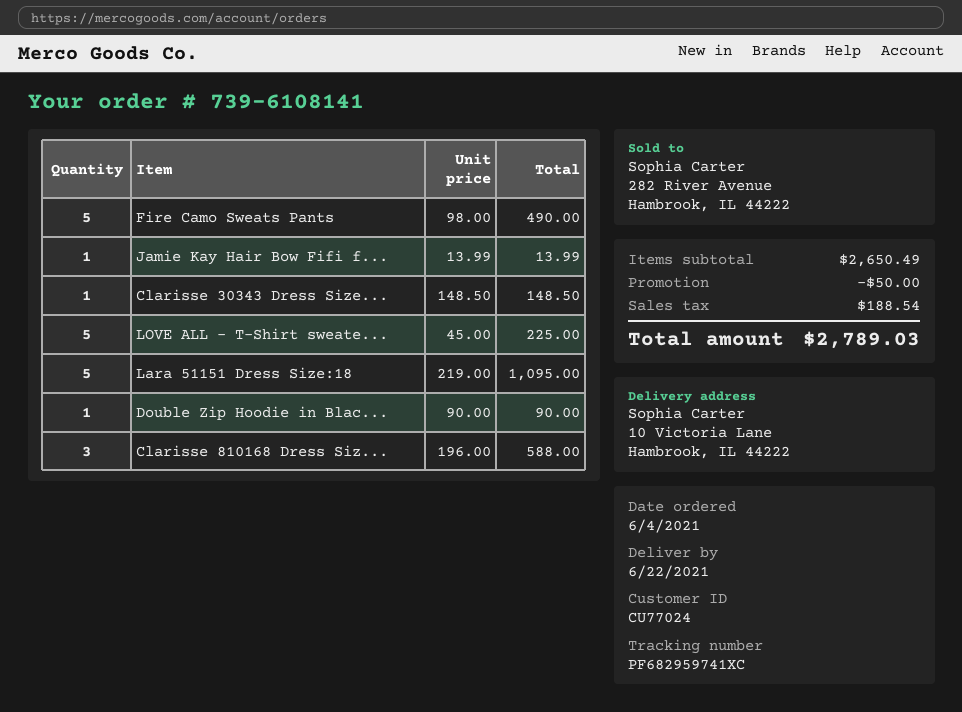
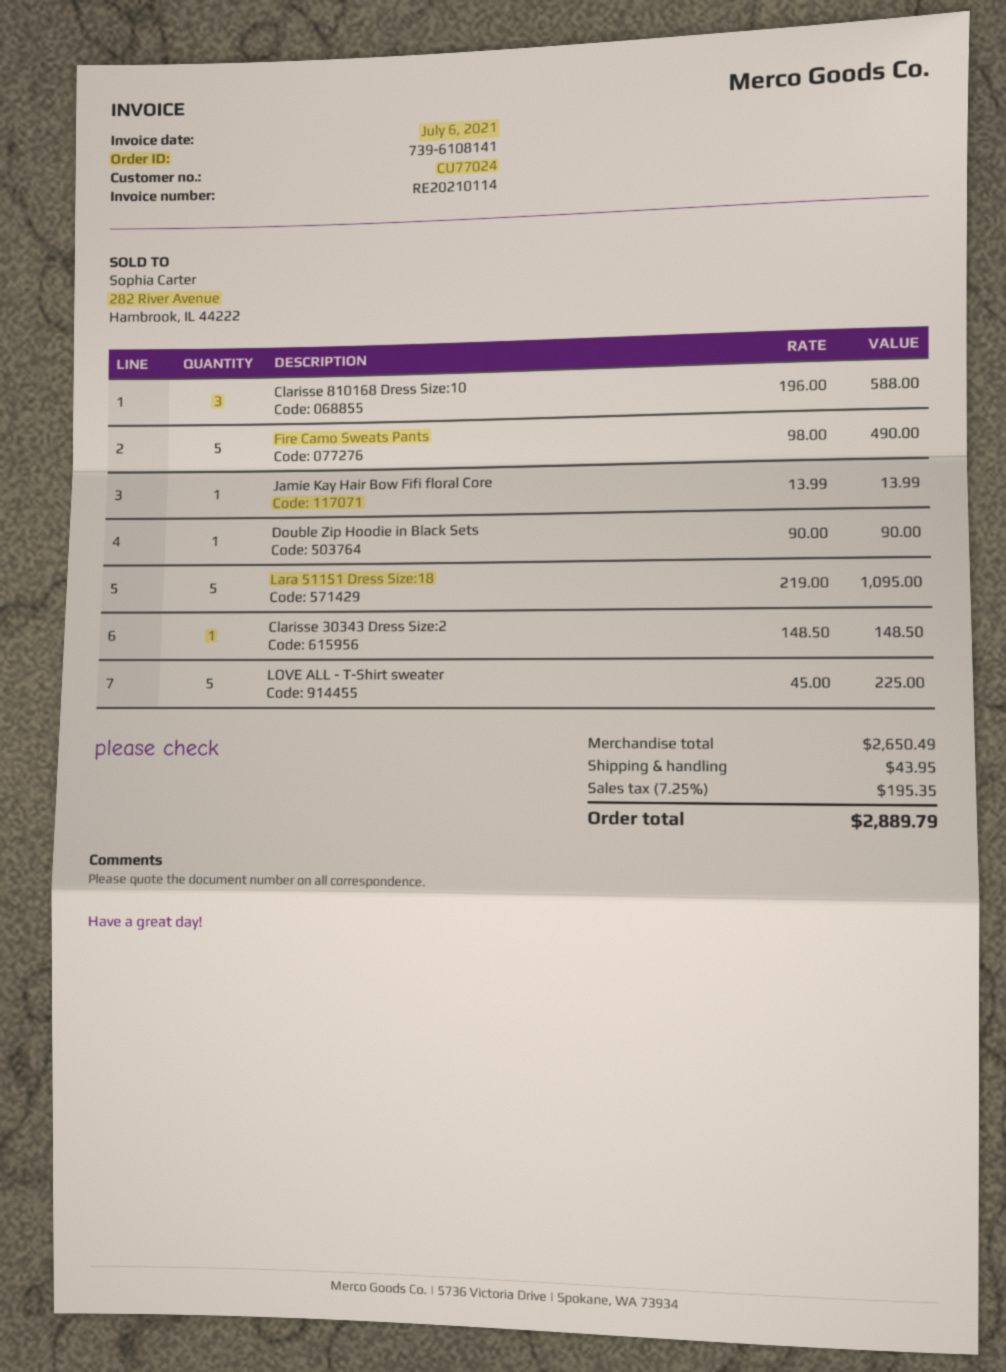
discount: 50.00 -> none
shipping: none -> 43.95
tax: 188.54 -> 195.35
total: 2789.03 -> 2889.79

